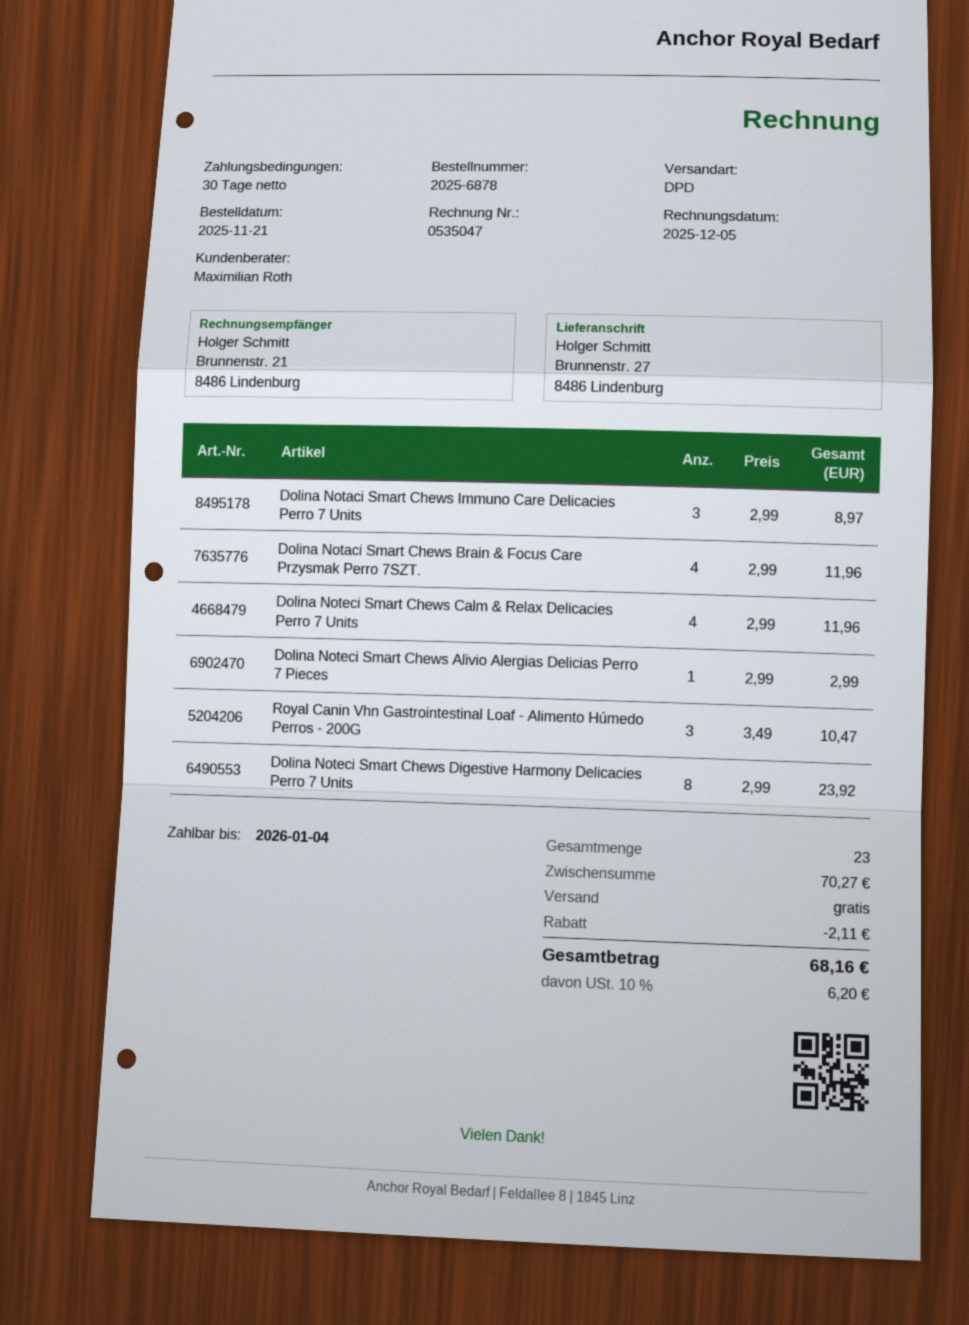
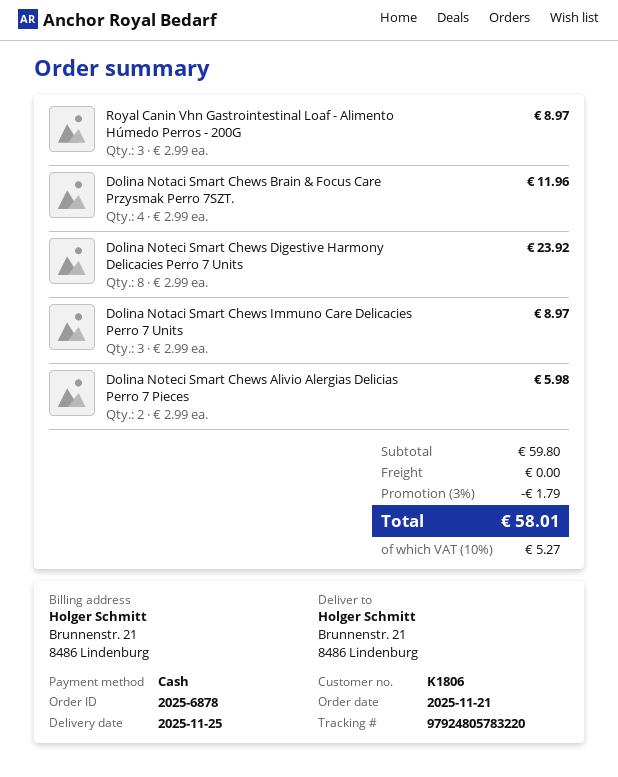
ship to: Brunnenstr. 27, 8486 Lindenburg -> Brunnenstr. 21, 8486 Lindenburg
Dolina Noteci Smart Chews Calm & Relax Delicacies Perro 7 Units: 4 x 2.99 = 11.96 -> none
Dolina Noteci Smart Chews Alivio Alergias Delicias Perro 7 Pieces: 1 x 2.99 = 2.99 -> 2 x 2.99 = 5.98
Royal Canin Vhn Gastrointestinal Loaf - Alimento Húmedo Perros - 200G: 3 x 3.49 = 10.47 -> 3 x 2.99 = 8.97
subtotal: 70.27 -> 59.80
discount: 2.11 -> 1.79
tax: 10% = 6.20 -> 10% = 5.27
total: 68.16 -> 58.01

